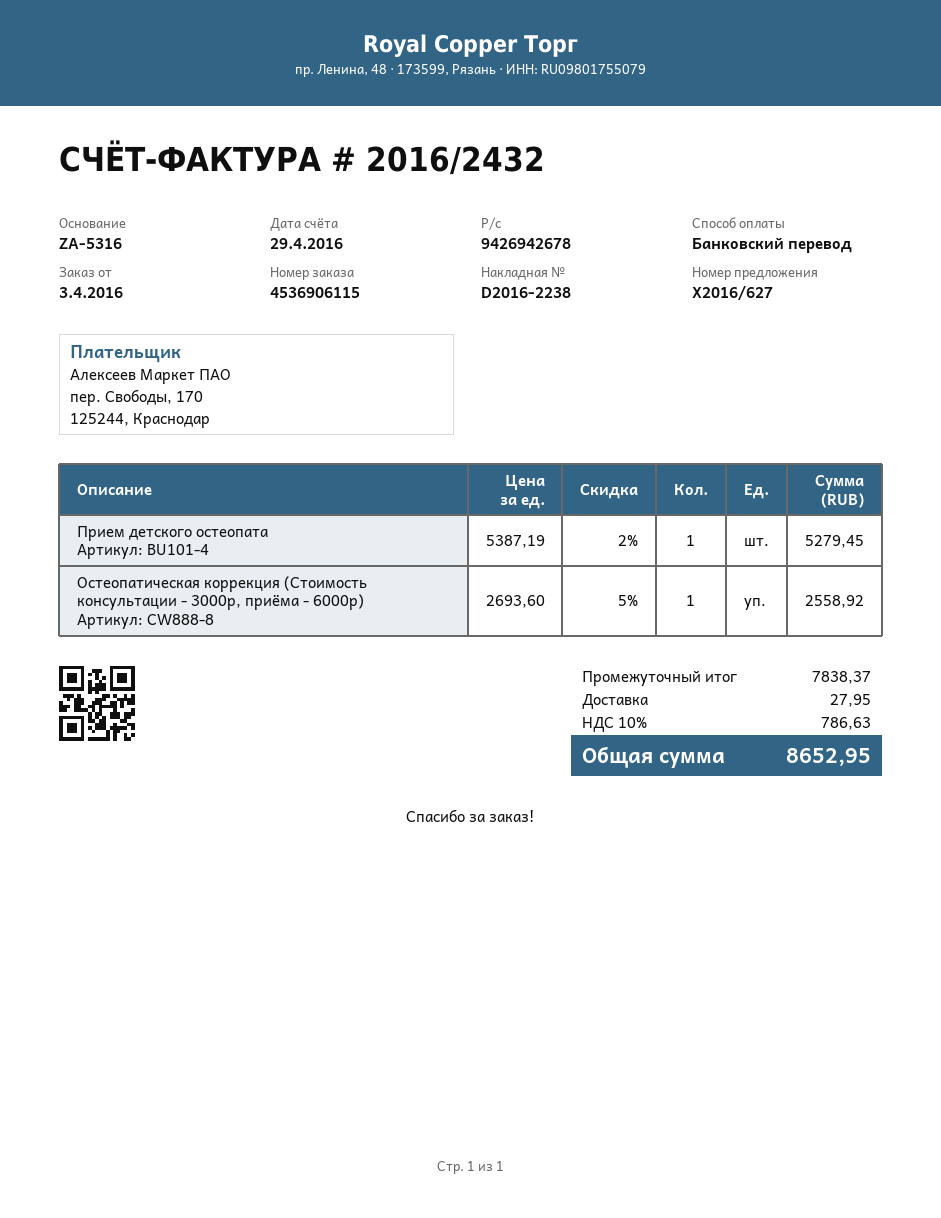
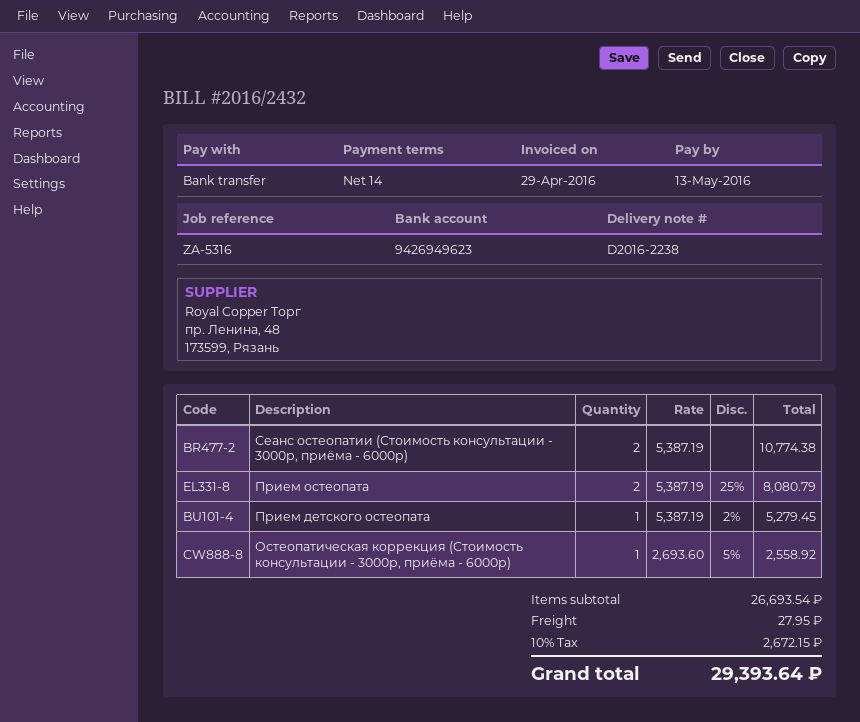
bank account: 9426942678 -> 9426949623
Сеанс остеопатии (Стоимость консультации - 3000р, приёма - 6000р): none -> 2 x 5387.19 = 10774.38
Прием остеопата: none -> 2 x 5387.19 - 25% = 8080.79
subtotal: 7838.37 -> 26693.54
tax: 10% = 786.63 -> 10% = 2672.15
total: 8652.95 -> 29393.64

